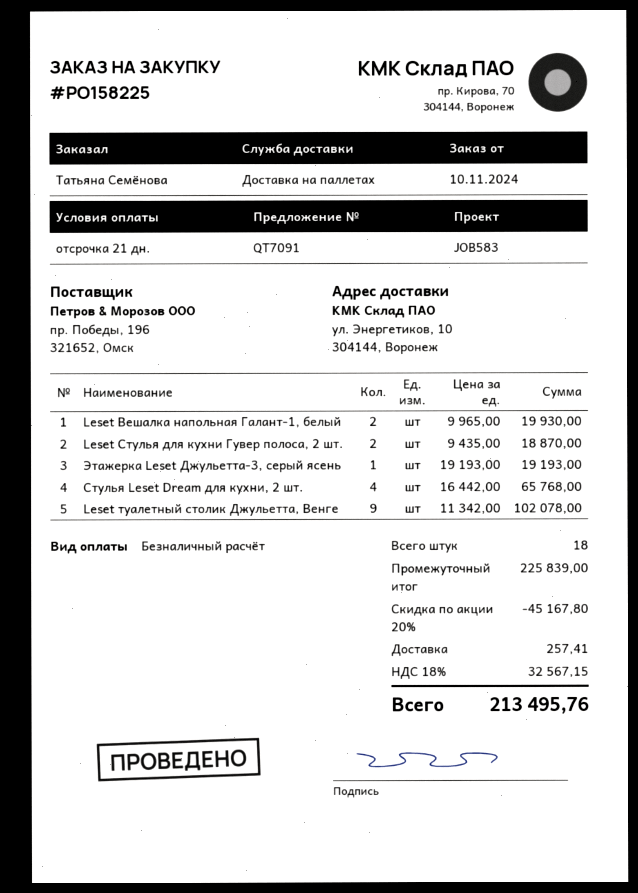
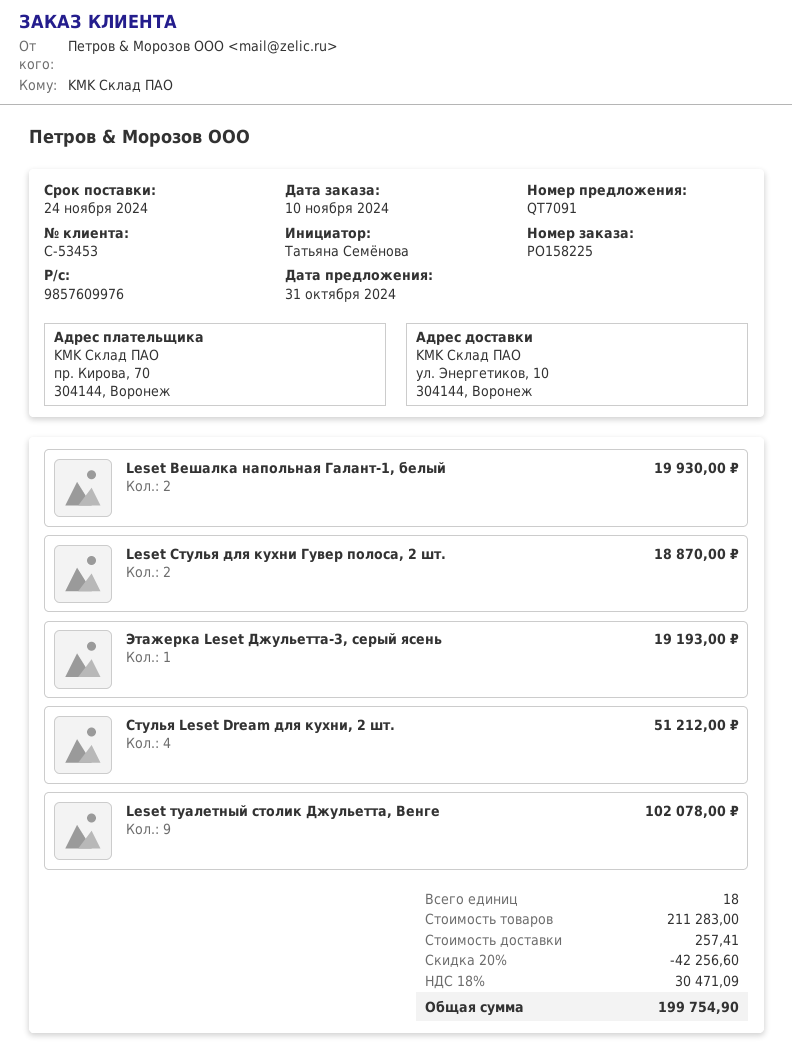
Стулья Leset Dream для кухни, 2 шт.: 4 for 65768.00 -> 4 for 51212.00
subtotal: 225839.00 -> 211283.00
discount: 20% = 45167.80 -> 20% = 42256.60
tax: 18% = 32567.15 -> 18% = 30471.09
total: 213495.76 -> 199754.90

